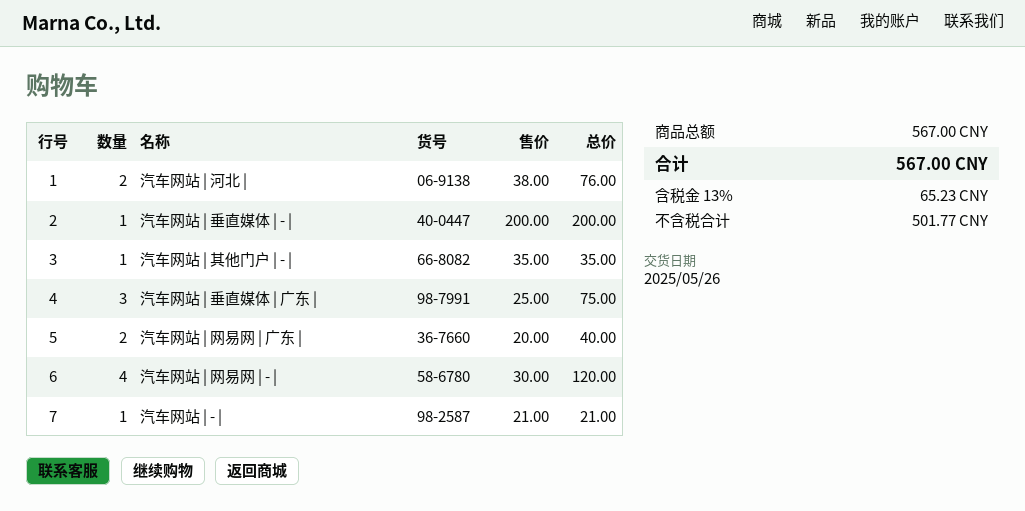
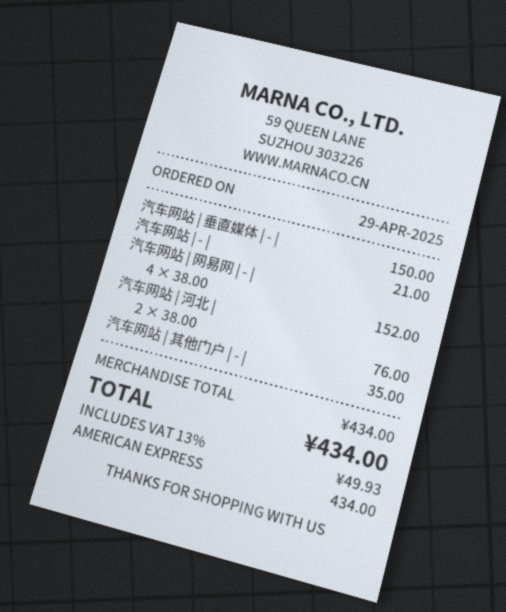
汽车网站 | 垂直媒体 | - |: 1 x 200.00 = 200.00 -> 1 x 150.00 = 150.00
汽车网站 | 垂直媒体 | 广东 |: 3 x 25.00 = 75.00 -> none
汽车网站 | 网易网 | 广东 |: 2 x 20.00 = 40.00 -> none
汽车网站 | 网易网 | - |: 4 x 30.00 = 120.00 -> 4 x 38.00 = 152.00
subtotal: 567.00 -> 434.00
tax: 13% = 65.23 -> 13% = 49.93
total: 567.00 -> 434.00

